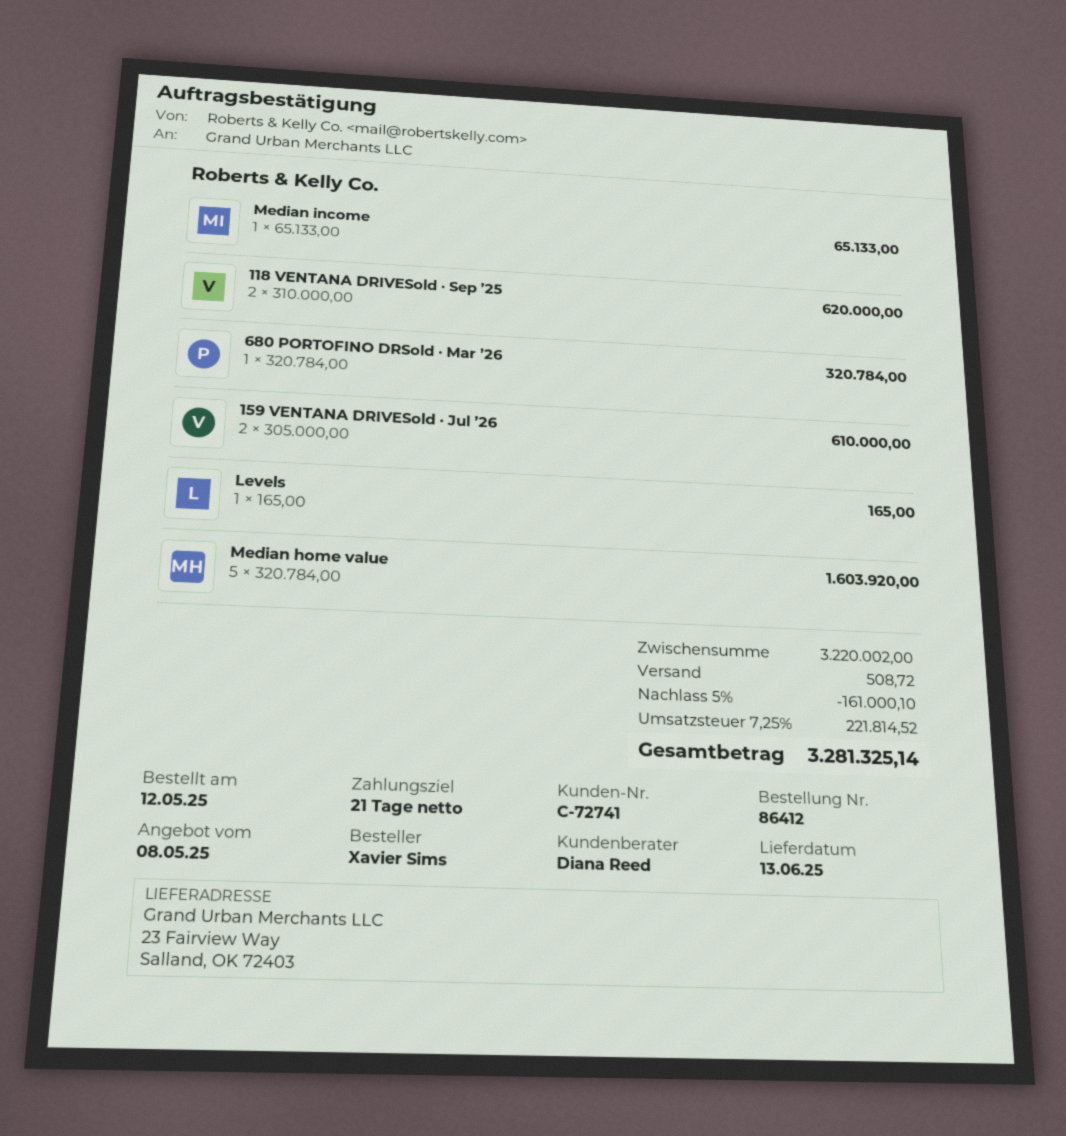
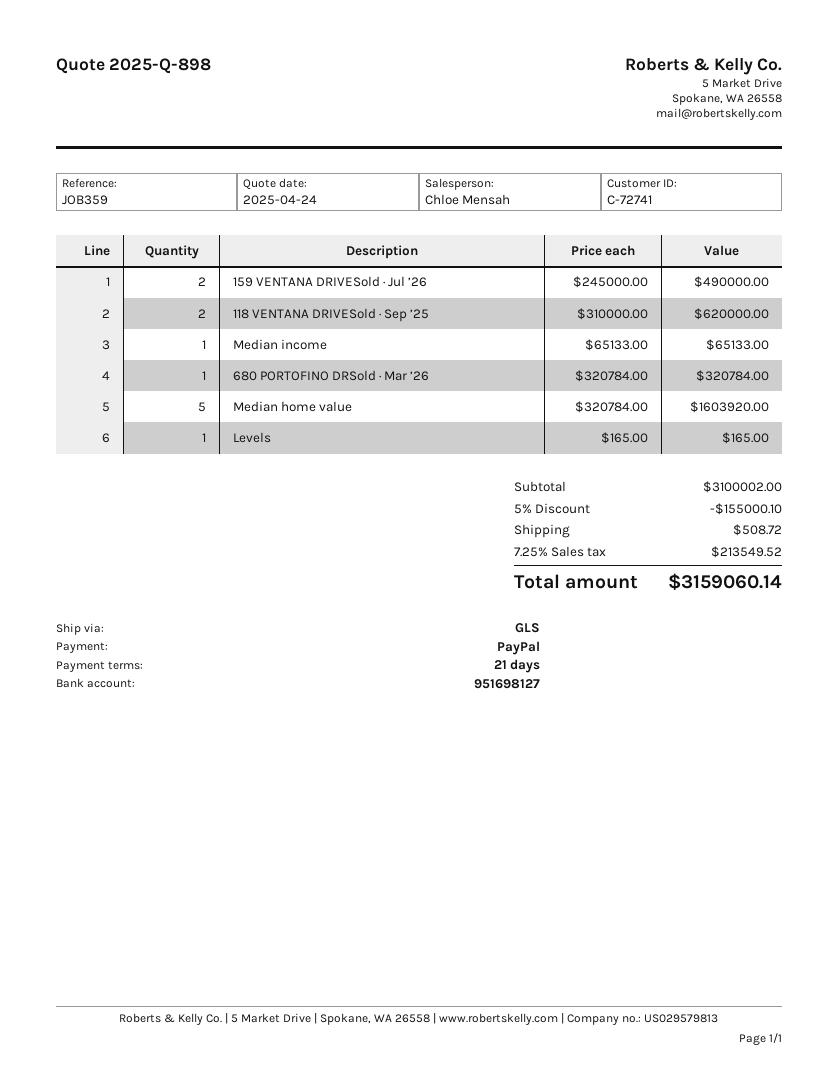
quote date: 2025-05-08 -> 2025-04-24
sales rep: Diana Reed -> Chloe Mensah
159 VENTANA DRIVESold · Jul ’26: 2 x 305000.00 = 610000.00 -> 2 x 245000.00 = 490000.00
subtotal: 3220002.00 -> 3100002.00
discount: 5% = 161000.10 -> 5% = 155000.10
tax: 7.25% = 221814.52 -> 7.25% = 213549.52
total: 3281325.14 -> 3159060.14

